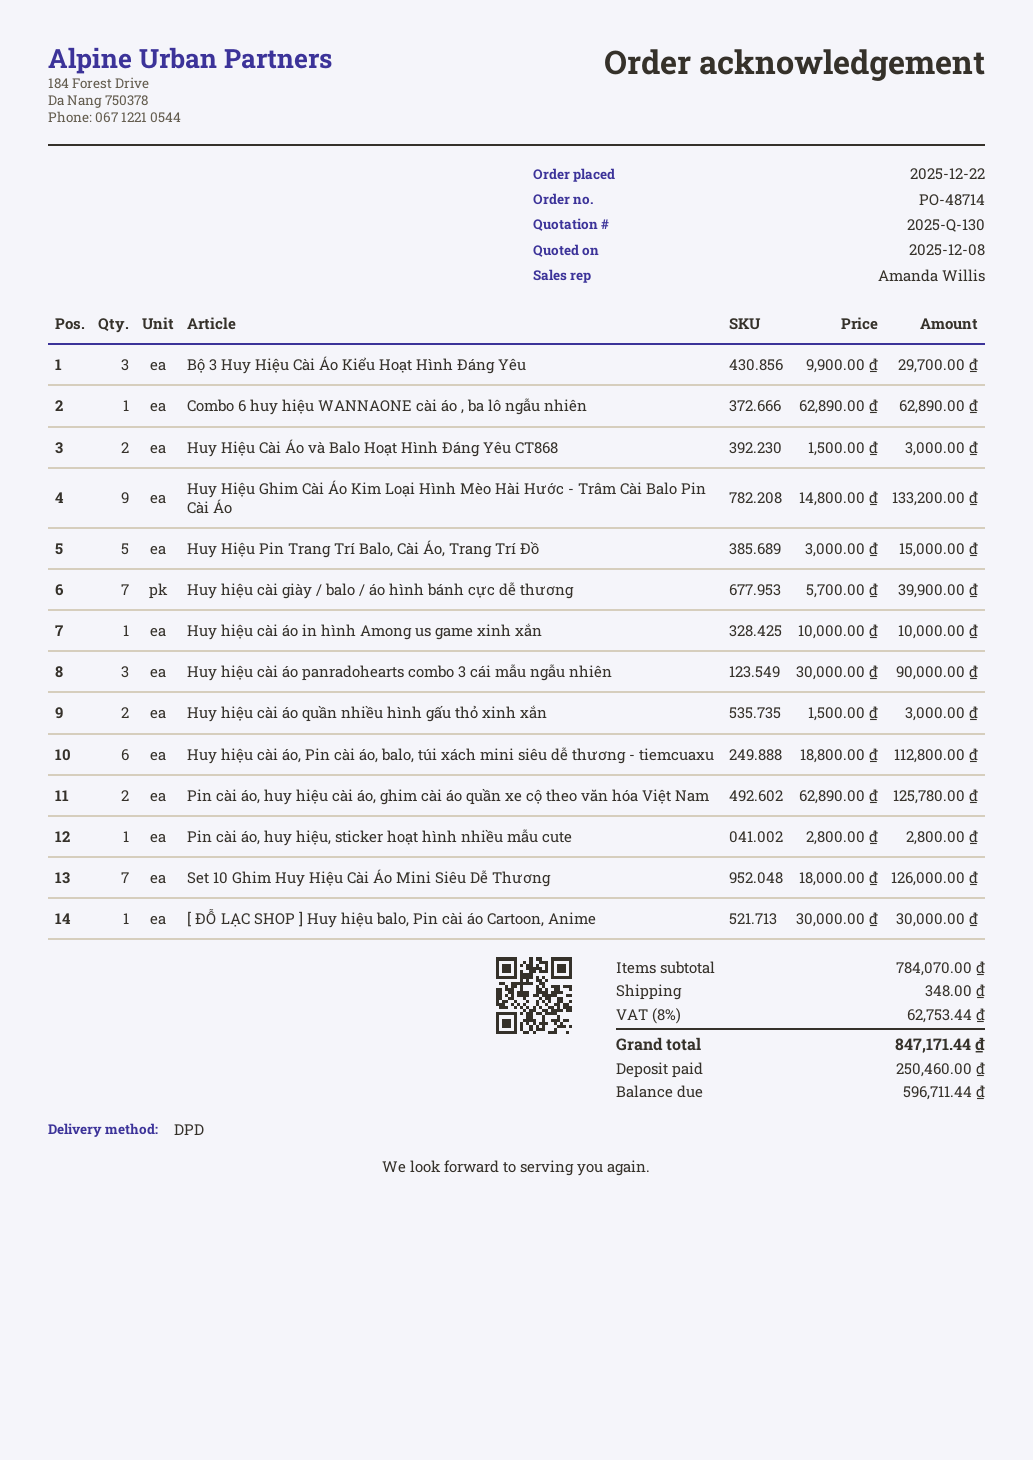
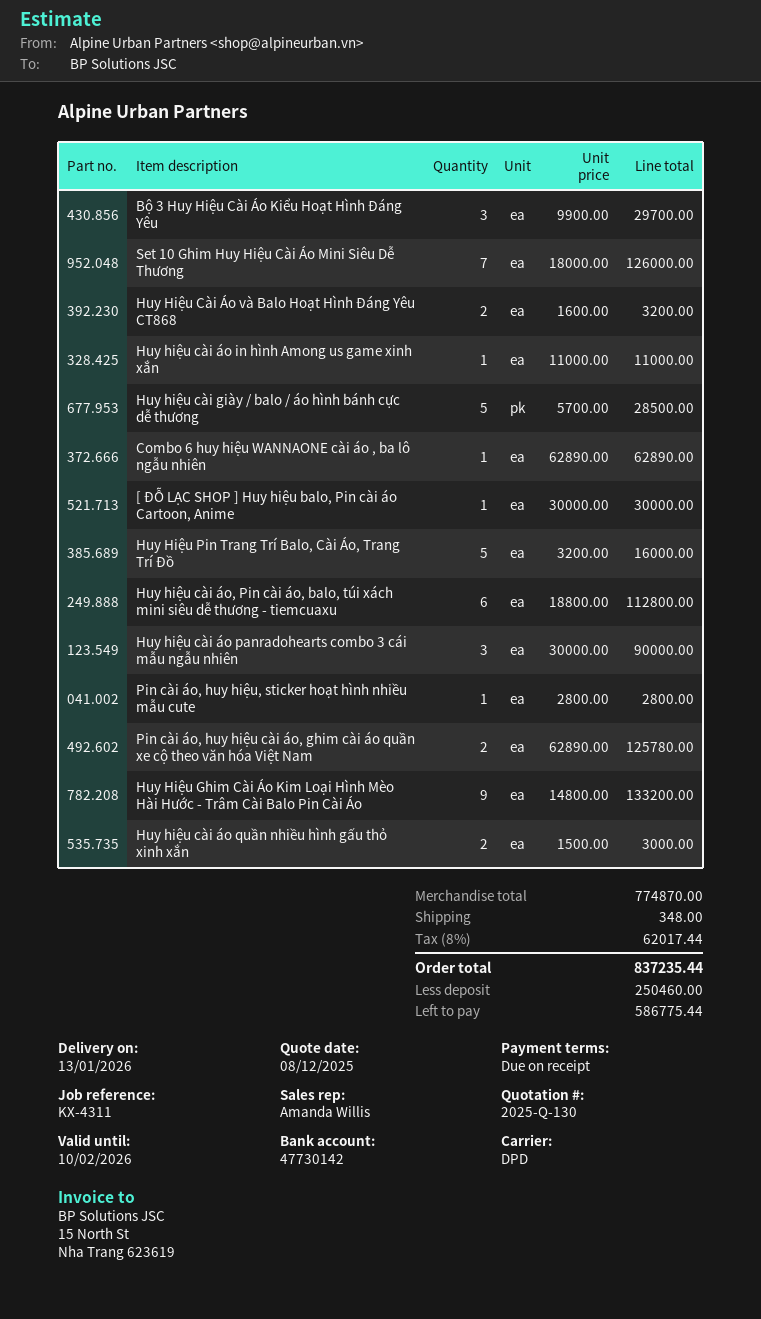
Huy Hiệu Cài Áo và Balo Hoạt Hình Đáng Yêu CT868: 2 x 1500.00 = 3000.00 -> 2 x 1600.00 = 3200.00
Huy Hiệu Pin Trang Trí Balo, Cài Áo, Trang Trí Đồ: 5 x 3000.00 = 15000.00 -> 5 x 3200.00 = 16000.00
Huy hiệu cài giày / balo / áo hình bánh cực dễ thương: 7 x 5700.00 = 39900.00 -> 5 x 5700.00 = 28500.00
Huy hiệu cài áo in hình Among us game xinh xắn: 1 x 10000.00 = 10000.00 -> 1 x 11000.00 = 11000.00
subtotal: 784070.00 -> 774870.00
tax: 8% = 62753.44 -> 8% = 62017.44
total: 847171.44 -> 837235.44
balance: 596711.44 -> 586775.44

